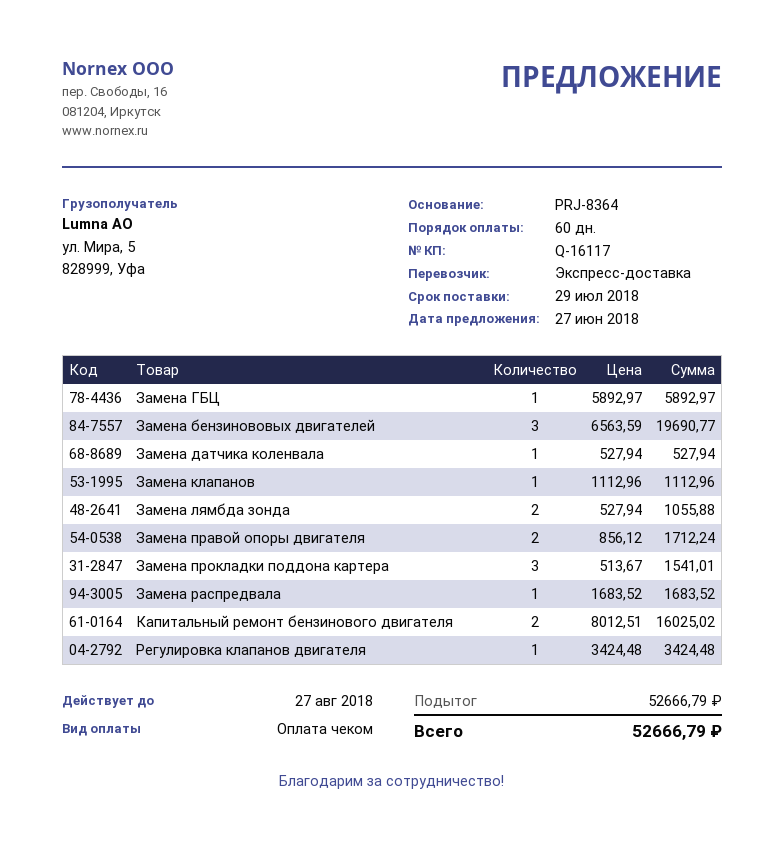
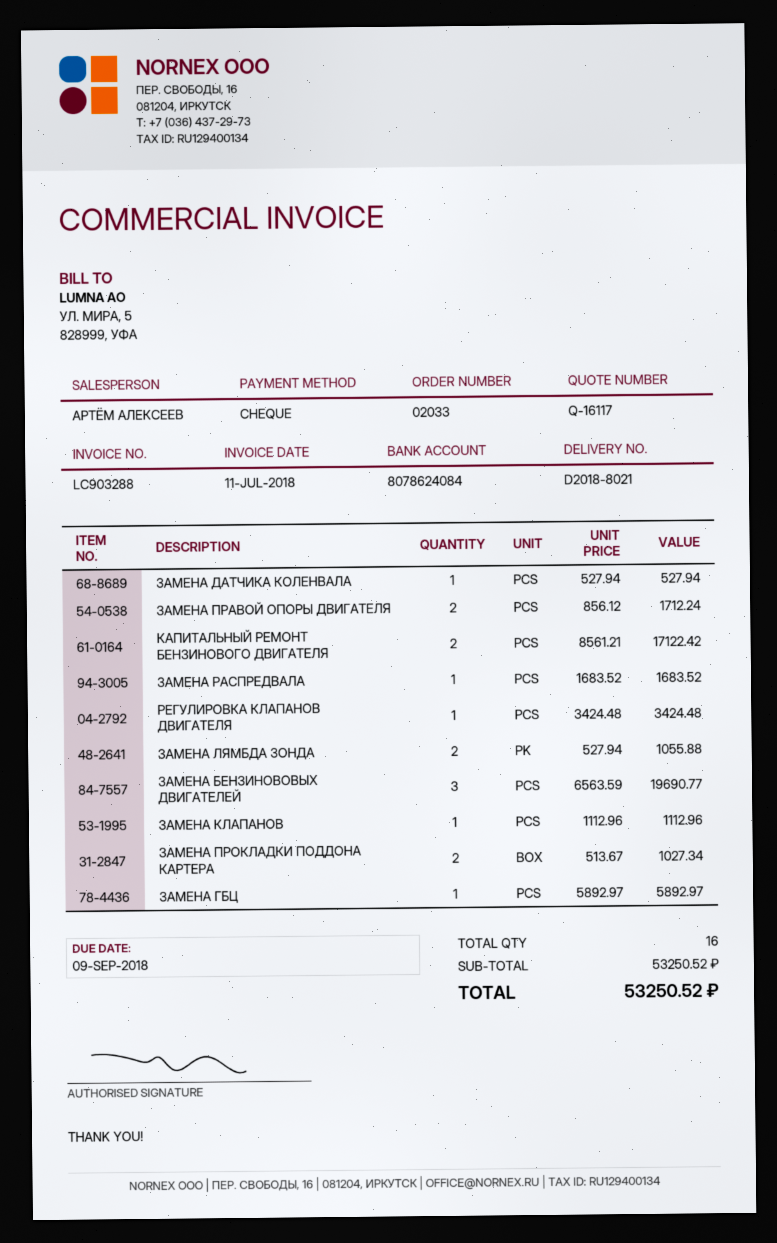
Замена прокладки поддона картера: 3 x 513.67 = 1541.01 -> 2 x 513.67 = 1027.34
Капитальный ремонт бензинового двигателя: 2 x 8012.51 = 16025.02 -> 2 x 8561.21 = 17122.42
subtotal: 52666.79 -> 53250.52
total: 52666.79 -> 53250.52

